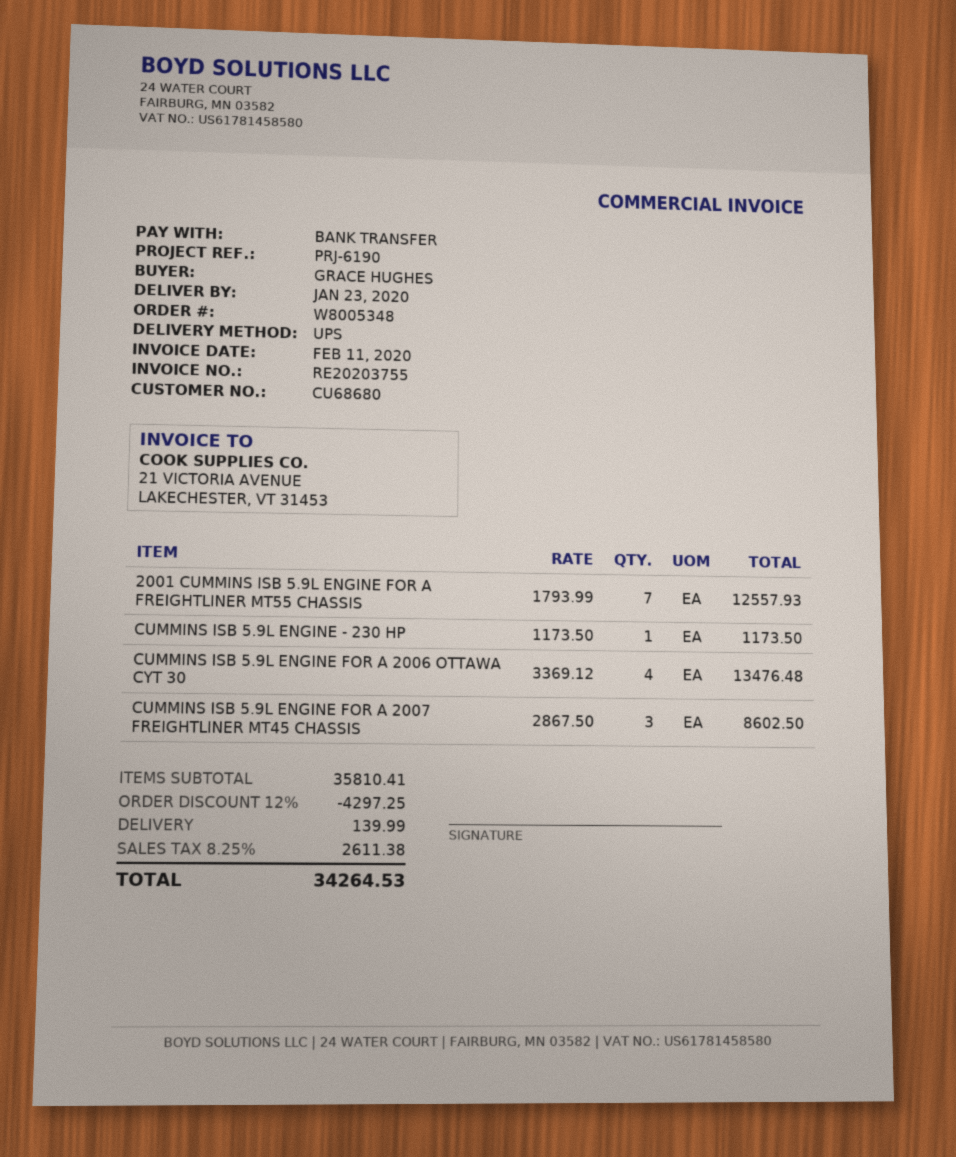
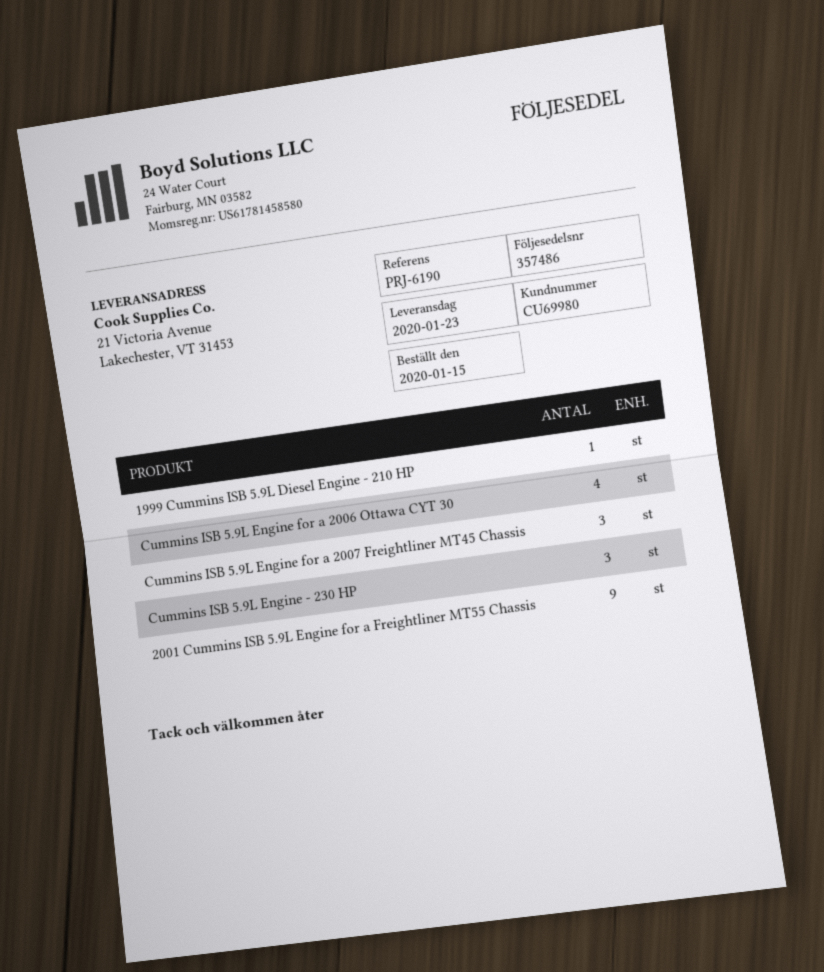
customer number: CU68680 -> CU69980
2001 CUMMINS ISB 5.9L ENGINE FOR A FREIGHTLINER MT55 CHASSIS: 7 -> 9
CUMMINS ISB 5.9L ENGINE - 230 HP: 1 -> 3
1999 Cummins ISB 5.9L Diesel Engine - 210 HP: none -> 1

